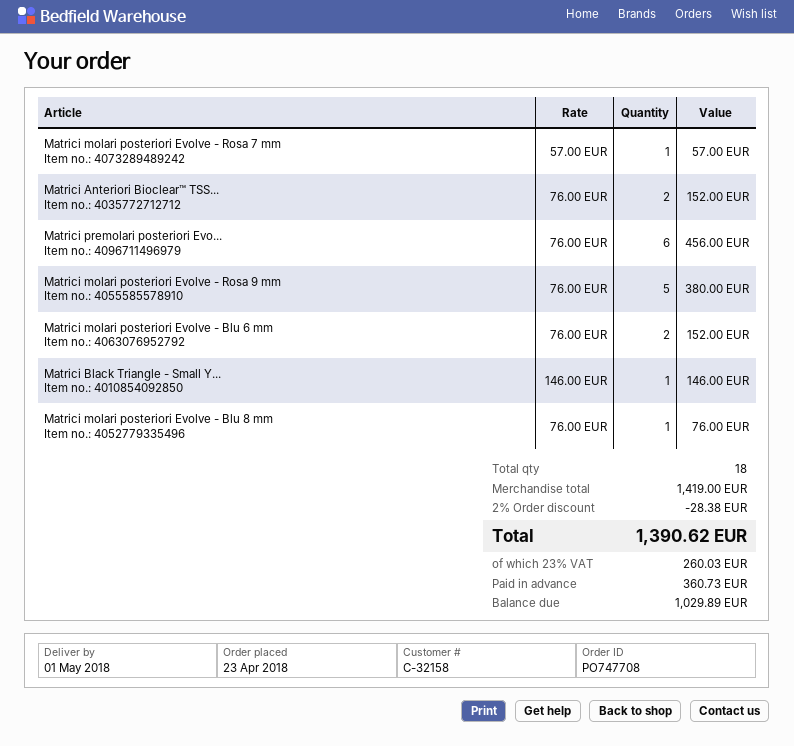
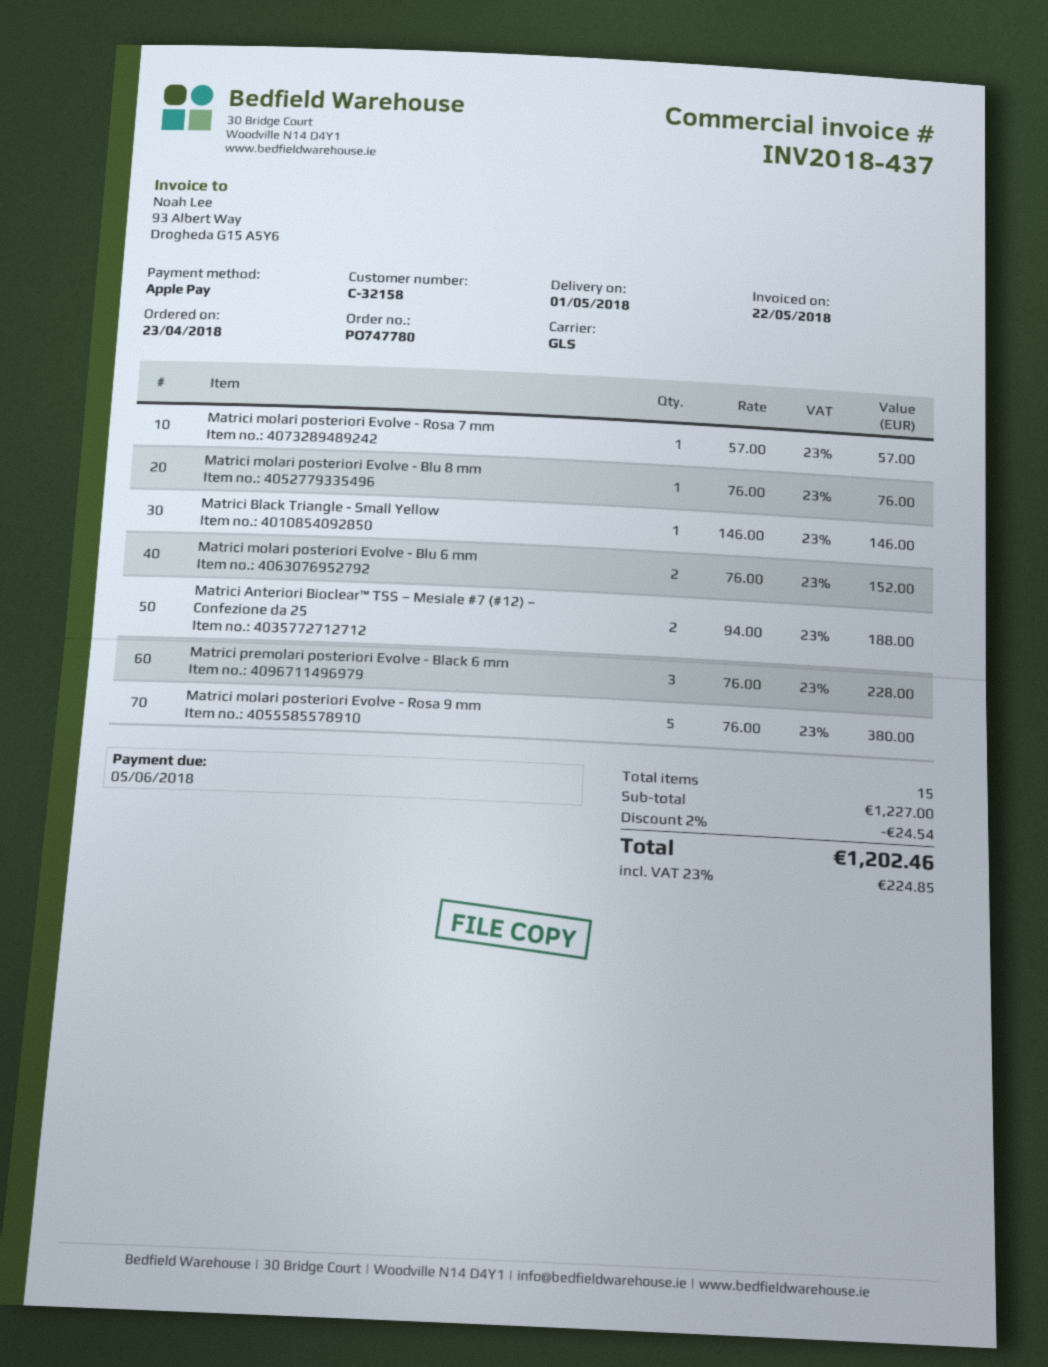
order number: PO747708 -> PO747780
Matrici Anteriori Bioclear™ TSS...: 2 x 76.00 = 152.00 -> 2 x 94.00 = 188.00
Matrici premolari posteriori Evo...: 6 x 76.00 = 456.00 -> 3 x 76.00 = 228.00
total quantity: 18 -> 15
subtotal: 1419.00 -> 1227.00
discount: 2% = 28.38 -> 2% = 24.54
tax: 23% = 260.03 -> 23% = 224.85
total: 1390.62 -> 1202.46

